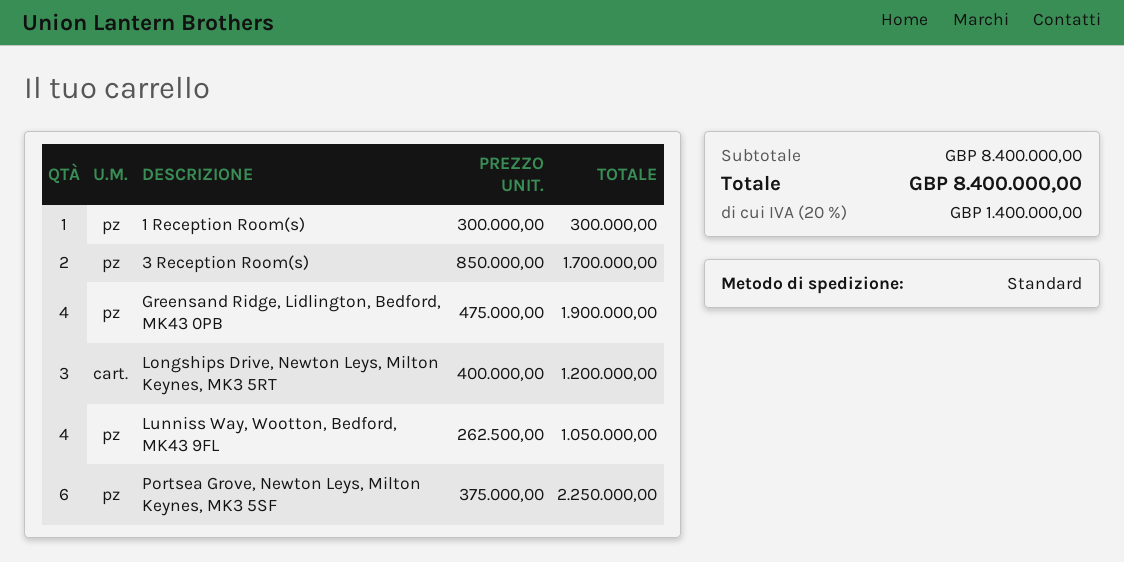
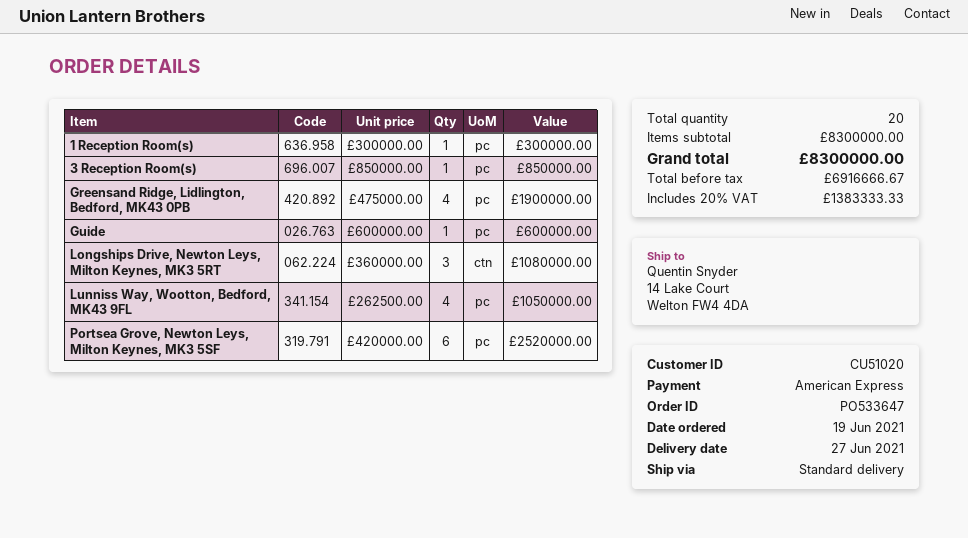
3 Reception Room(s): 2 x 850000.00 = 1700000.00 -> 1 x 850000.00 = 850000.00
Longships Drive, Newton Leys, Milton Keynes, MK3 5RT: 3 x 400000.00 = 1200000.00 -> 3 x 360000.00 = 1080000.00
Portsea Grove, Newton Leys, Milton Keynes, MK3 5SF: 6 x 375000.00 = 2250000.00 -> 6 x 420000.00 = 2520000.00
Guide: none -> 1 x 600000.00 = 600000.00
subtotal: 8400000.00 -> 8300000.00
tax: 20% = 1400000.00 -> 20% = 1383333.33
total: 8400000.00 -> 8300000.00

